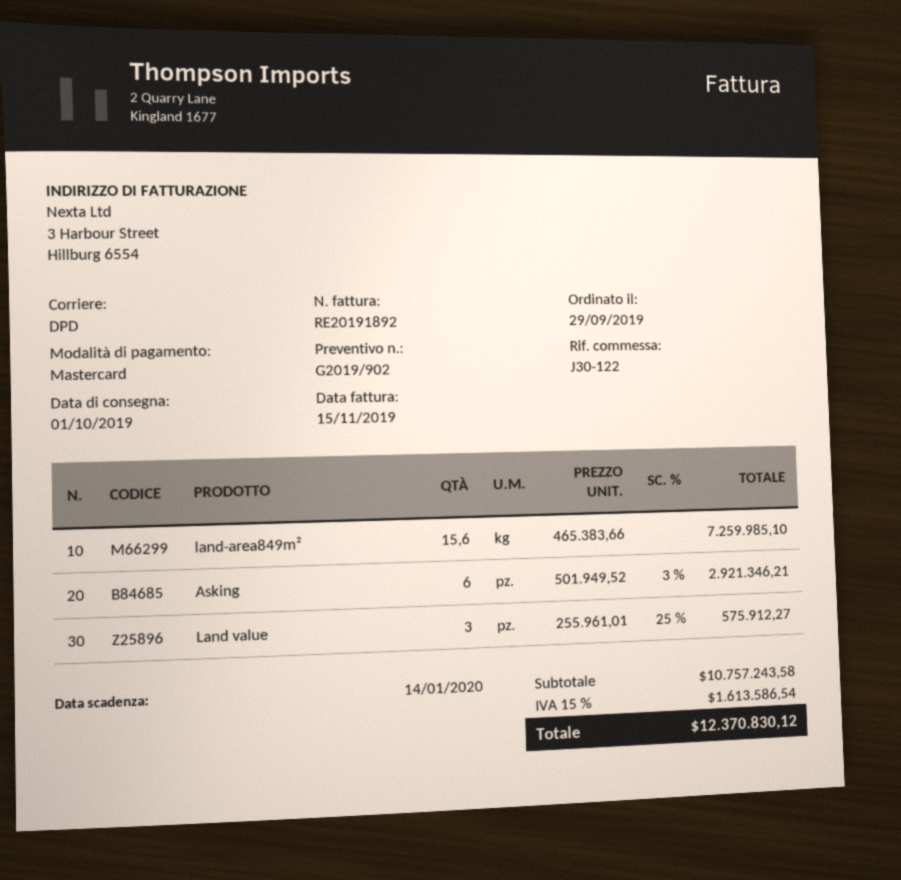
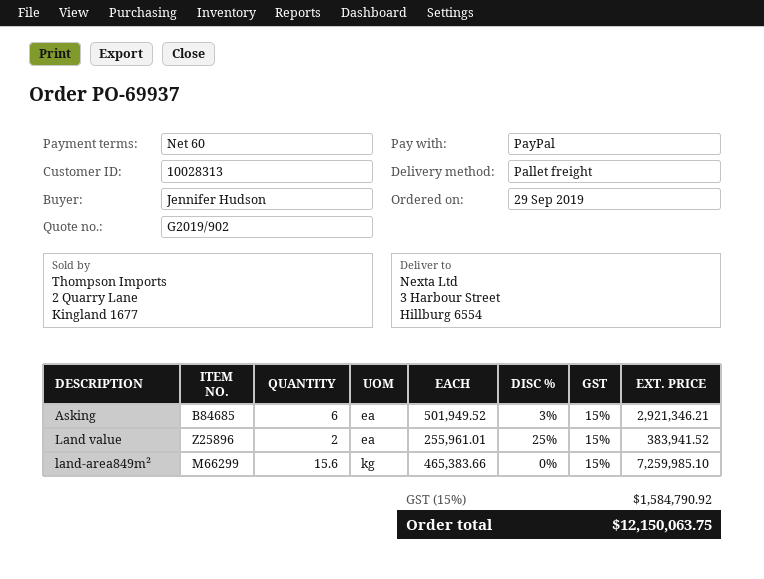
payment method: Mastercard -> PayPal
shipping method: DPD -> pallet freight
Land value: 3 x 255961.01 - 25% = 575912.27 -> 2 x 255961.01 - 25% = 383941.52
tax: 15% = 1613586.54 -> 15% = 1584790.92
total: 12370830.12 -> 12150063.75

